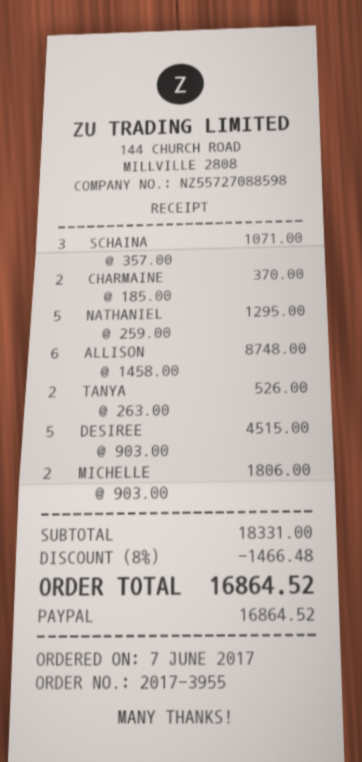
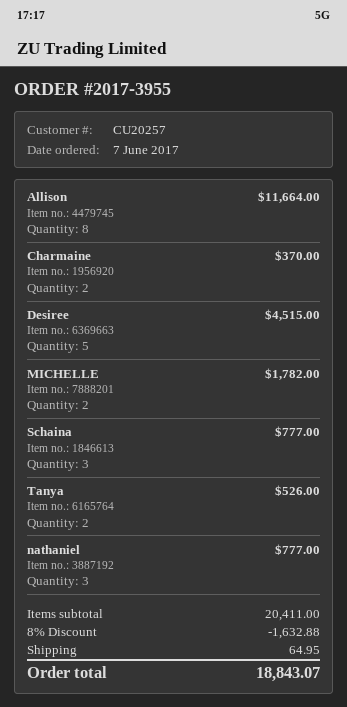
SCHAINA: 3 for 1071.00 -> 3 for 777.00
NATHANIEL: 5 for 1295.00 -> 3 for 777.00
ALLISON: 6 for 8748.00 -> 8 for 11664.00
MICHELLE: 2 for 1806.00 -> 2 for 1782.00
subtotal: 18331.00 -> 20411.00
discount: 8% = 1466.48 -> 8% = 1632.88
shipping: none -> 64.95
total: 16864.52 -> 18843.07

